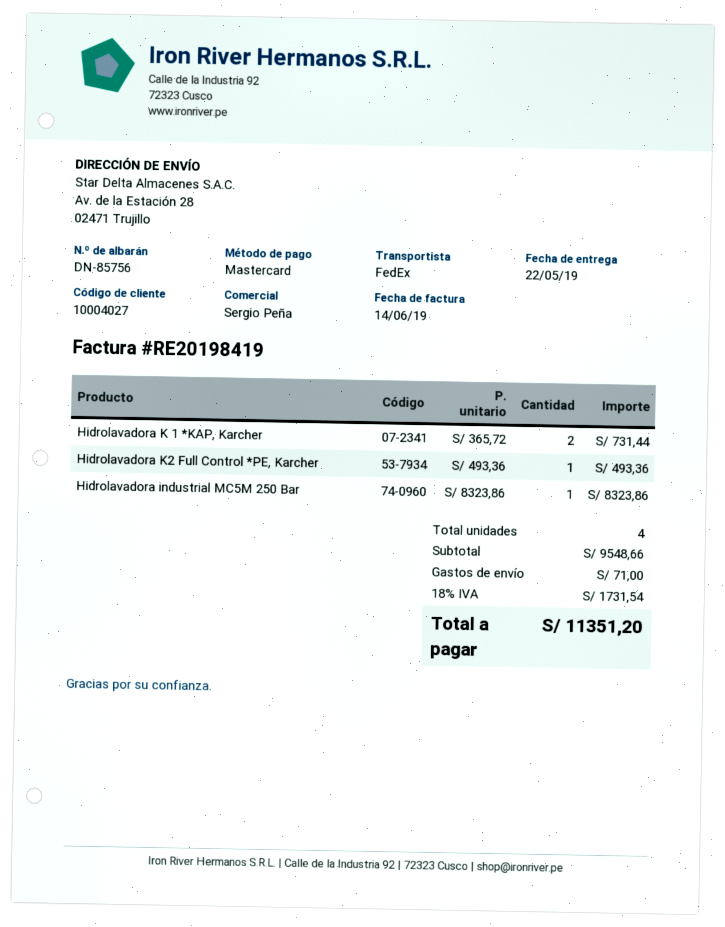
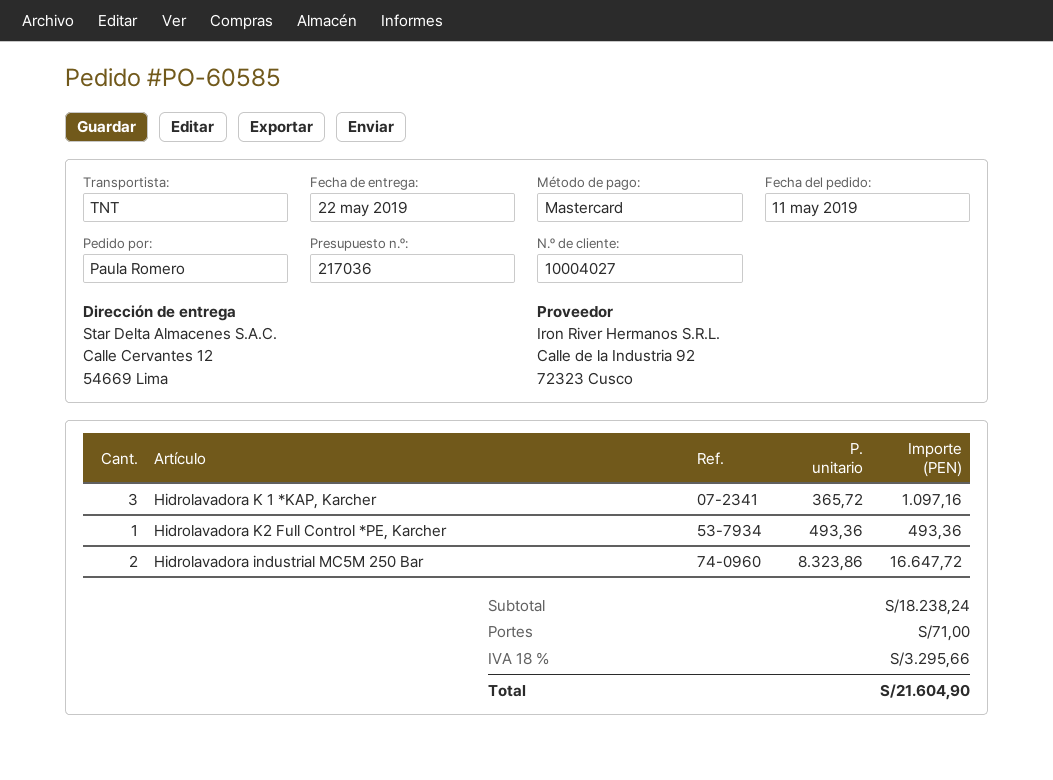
shipping method: FedEx -> TNT
ship to: Av. de la Estación 28, 02471 Trujillo -> Calle Cervantes 12, 54669 Lima
Hidrolavadora K 1 *KAP, Karcher: 2 x 365.72 = 731.44 -> 3 x 365.72 = 1097.16
Hidrolavadora industrial MC5M 250 Bar: 1 x 8323.86 = 8323.86 -> 2 x 8323.86 = 16647.72
subtotal: 9548.66 -> 18238.24
tax: 18% = 1731.54 -> 18% = 3295.66
total: 11351.20 -> 21604.90

